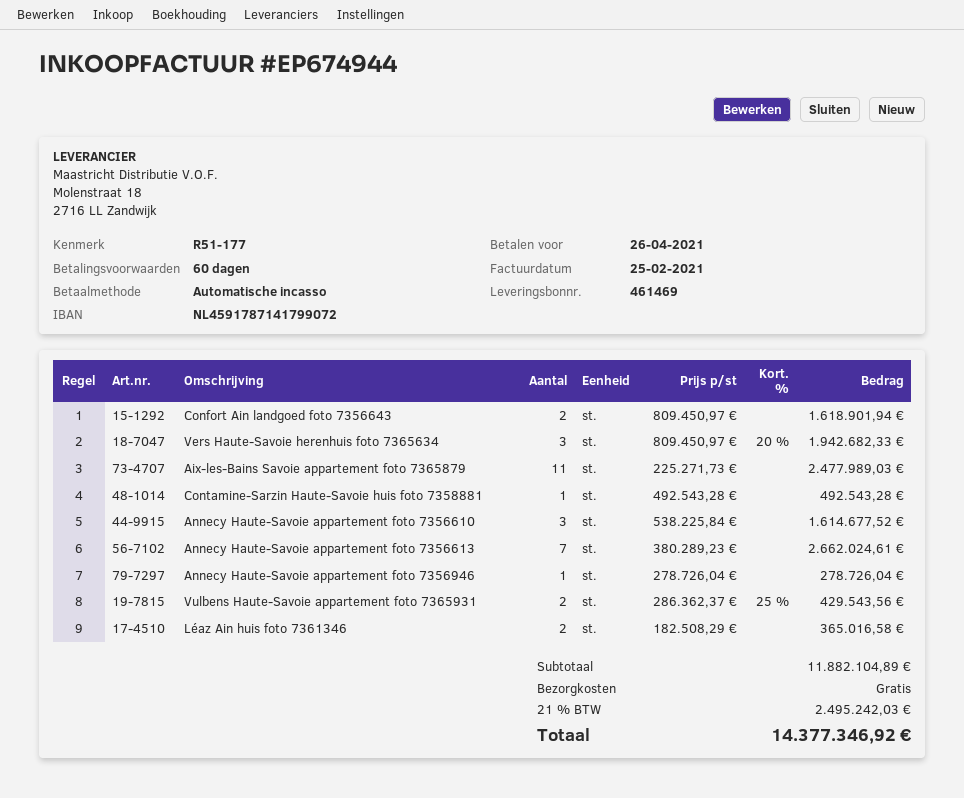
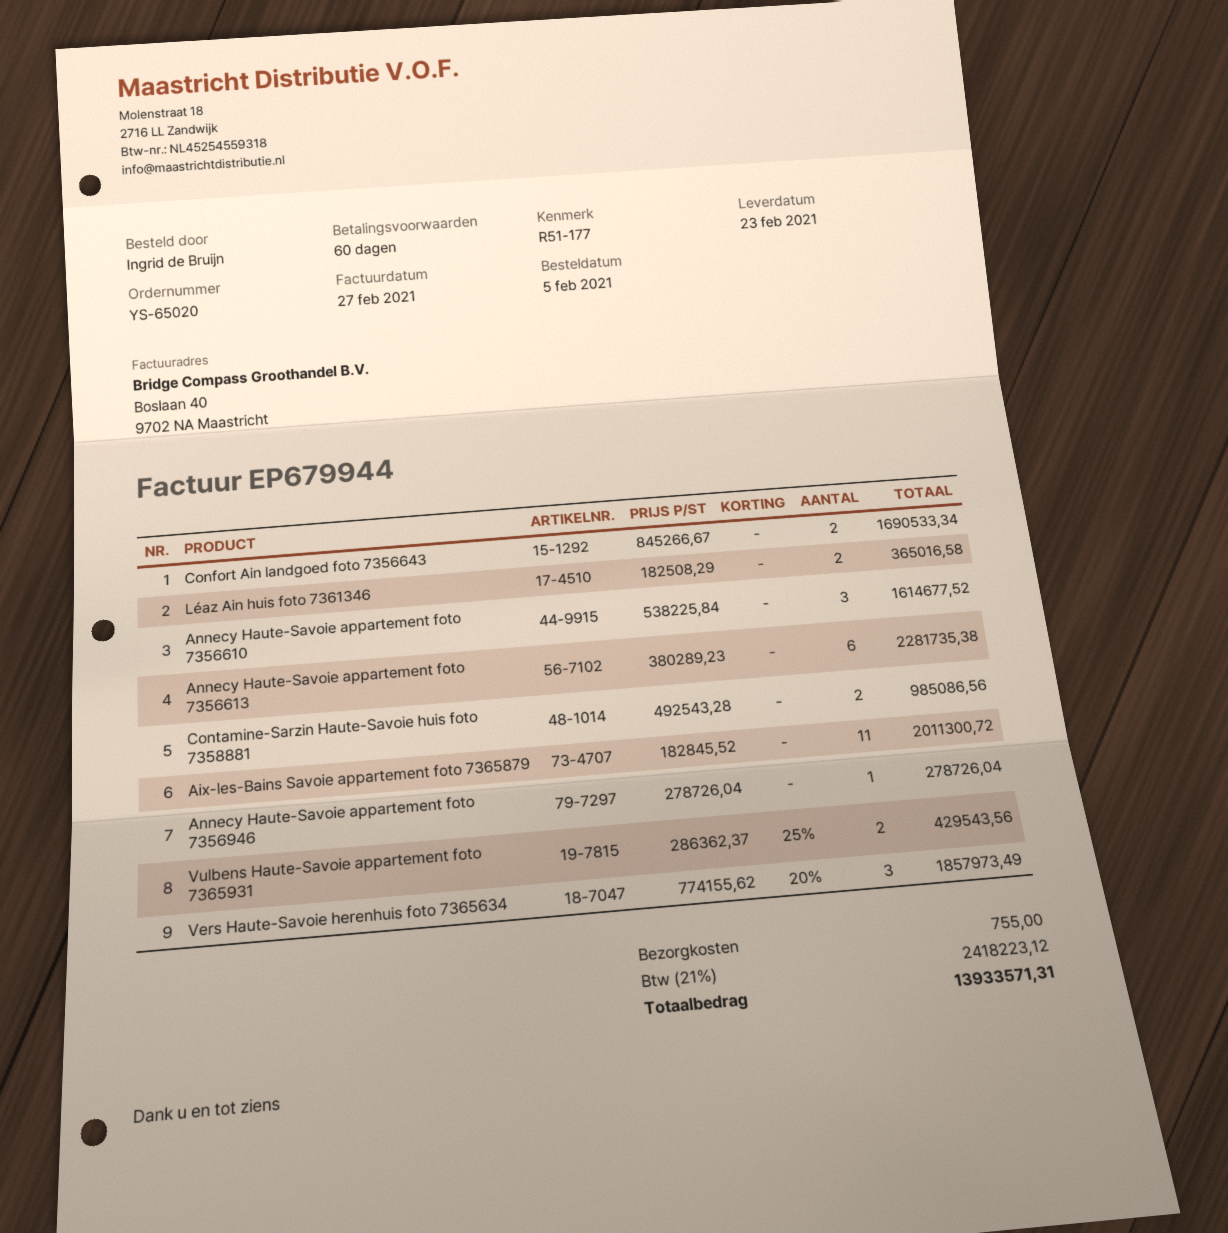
invoice number: EP674944 -> EP679944
invoice date: 2021-02-25 -> 2021-02-27
Confort Ain landgoed foto 7356643: 2 x 809450.97 = 1618901.94 -> 2 x 845266.67 = 1690533.34
Vers Haute-Savoie herenhuis foto 7365634: 3 x 809450.97 - 20% = 1942682.33 -> 3 x 774155.62 - 20% = 1857973.49
Aix-les-Bains Savoie appartement foto 7365879: 11 x 225271.73 = 2477989.03 -> 11 x 182845.52 = 2011300.72
Contamine-Sarzin Haute-Savoie huis foto 7358881: 1 x 492543.28 = 492543.28 -> 2 x 492543.28 = 985086.56
Annecy Haute-Savoie appartement foto 7356613: 7 x 380289.23 = 2662024.61 -> 6 x 380289.23 = 2281735.38
shipping: 0.00 -> 755.00
tax: 21% = 2495242.03 -> 21% = 2418223.12
total: 14377346.92 -> 13933571.31

